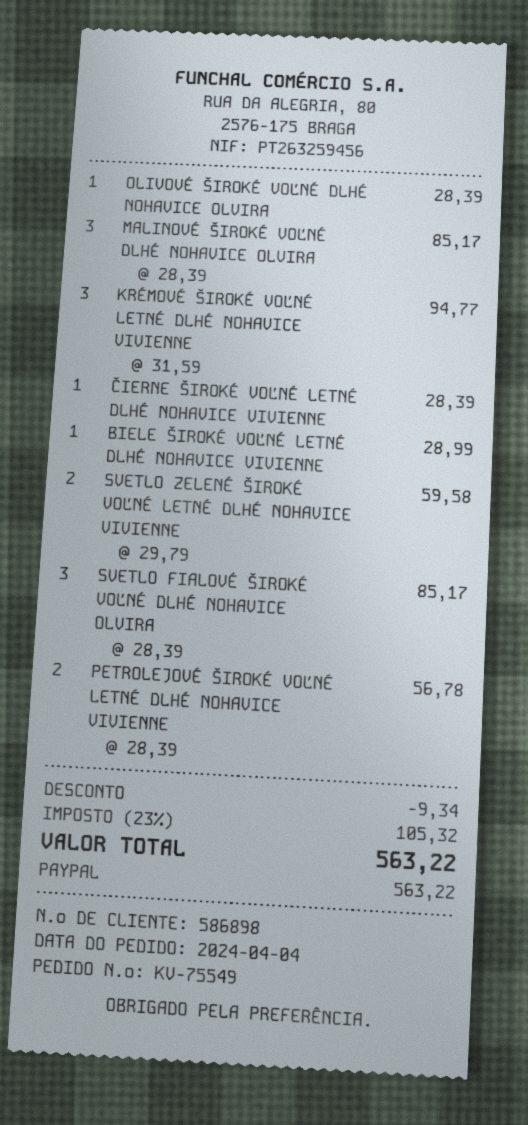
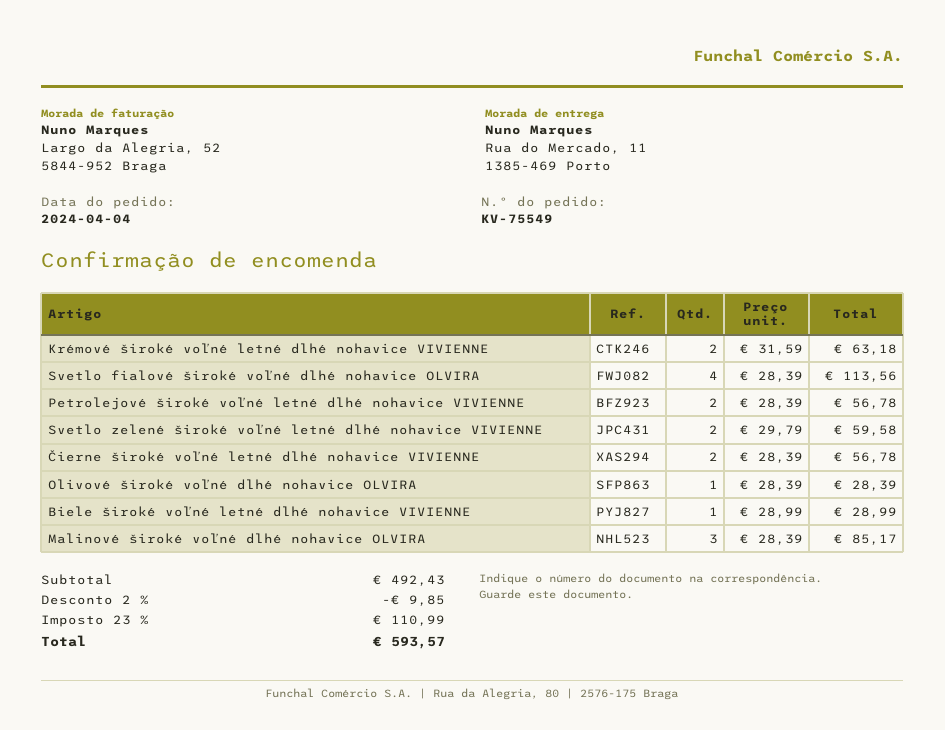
KRÉMOVÉ ŠIROKÉ VOĽNÉ LETNÉ DLHÉ NOHAVICE VIVIENNE: 3 x 31.59 = 94.77 -> 2 x 31.59 = 63.18
ČIERNE ŠIROKÉ VOĽNÉ LETNÉ DLHÉ NOHAVICE VIVIENNE: 1 x 28.39 = 28.39 -> 2 x 28.39 = 56.78
SVETLO FIALOVÉ ŠIROKÉ VOĽNÉ DLHÉ NOHAVICE OLVIRA: 3 x 28.39 = 85.17 -> 4 x 28.39 = 113.56
discount: 9.34 -> 9.85
tax: 23% = 105.32 -> 23% = 110.99
total: 563.22 -> 593.57

